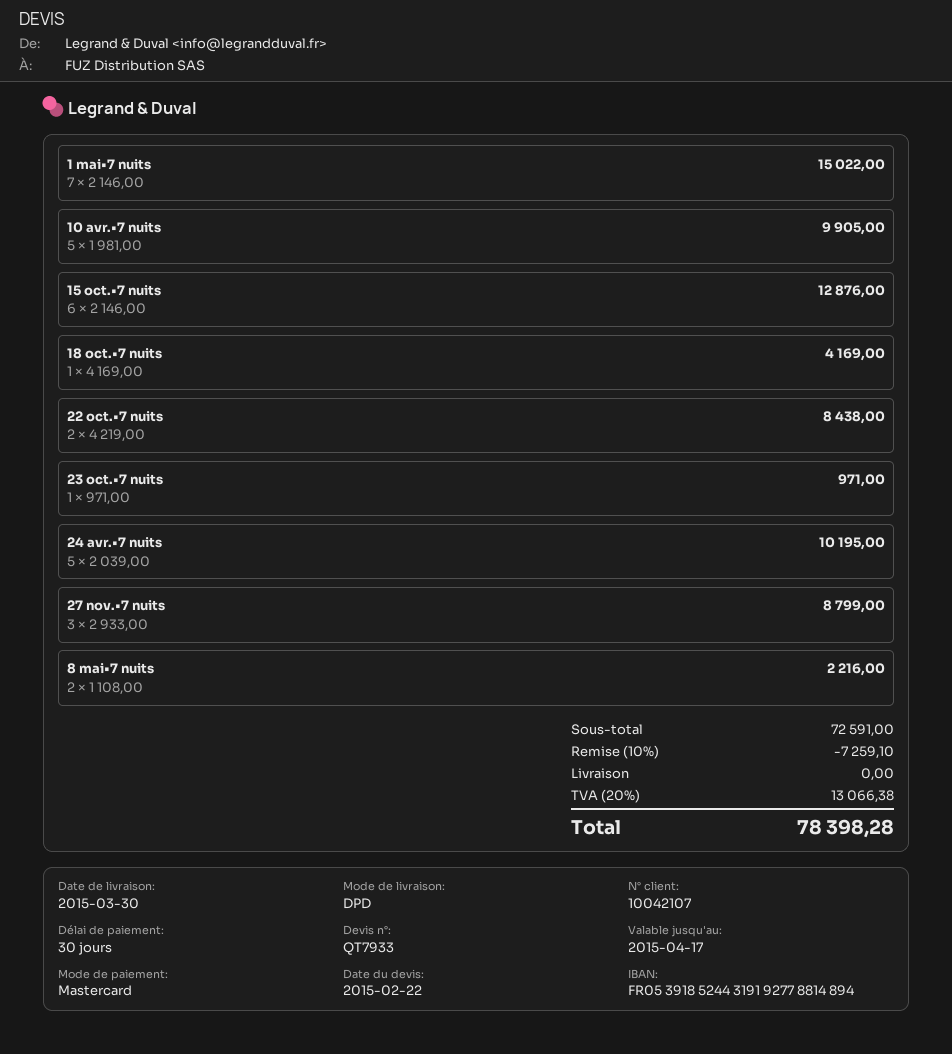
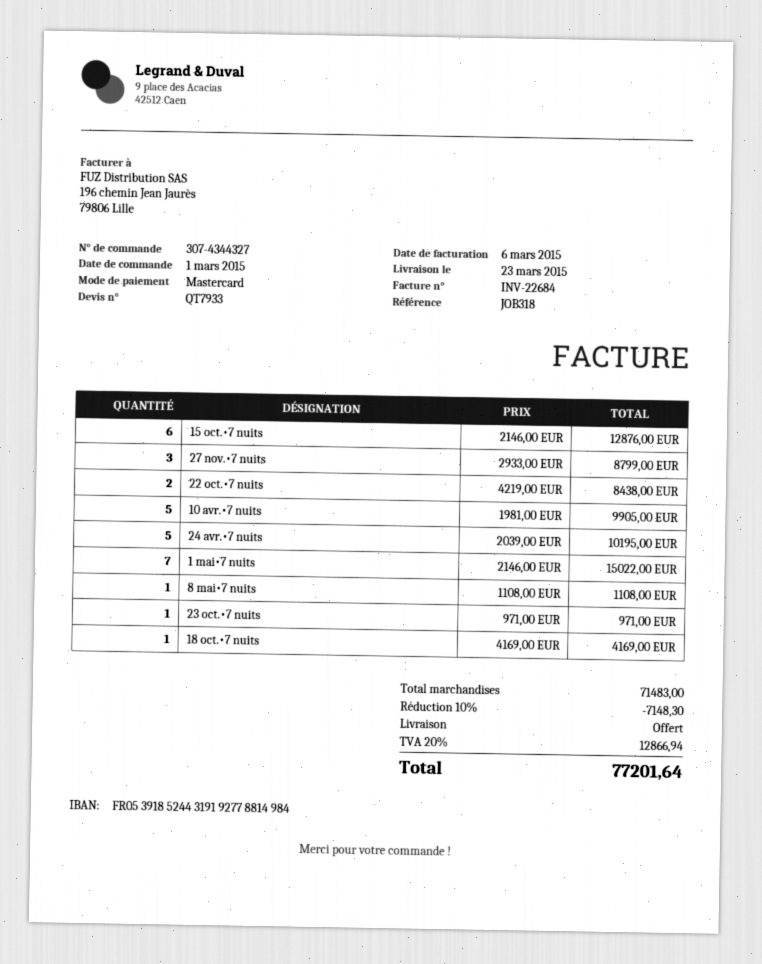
delivery date: 2015-03-30 -> 2015-03-23
bank account: FR0539185244319192778814894 -> FR0539185244319192778814984
8 mai•7 nuits: 2 x 1108.00 = 2216.00 -> 1 x 1108.00 = 1108.00
subtotal: 72591.00 -> 71483.00
discount: 10% = 7259.10 -> 10% = 7148.30
tax: 20% = 13066.38 -> 20% = 12866.94
total: 78398.28 -> 77201.64

